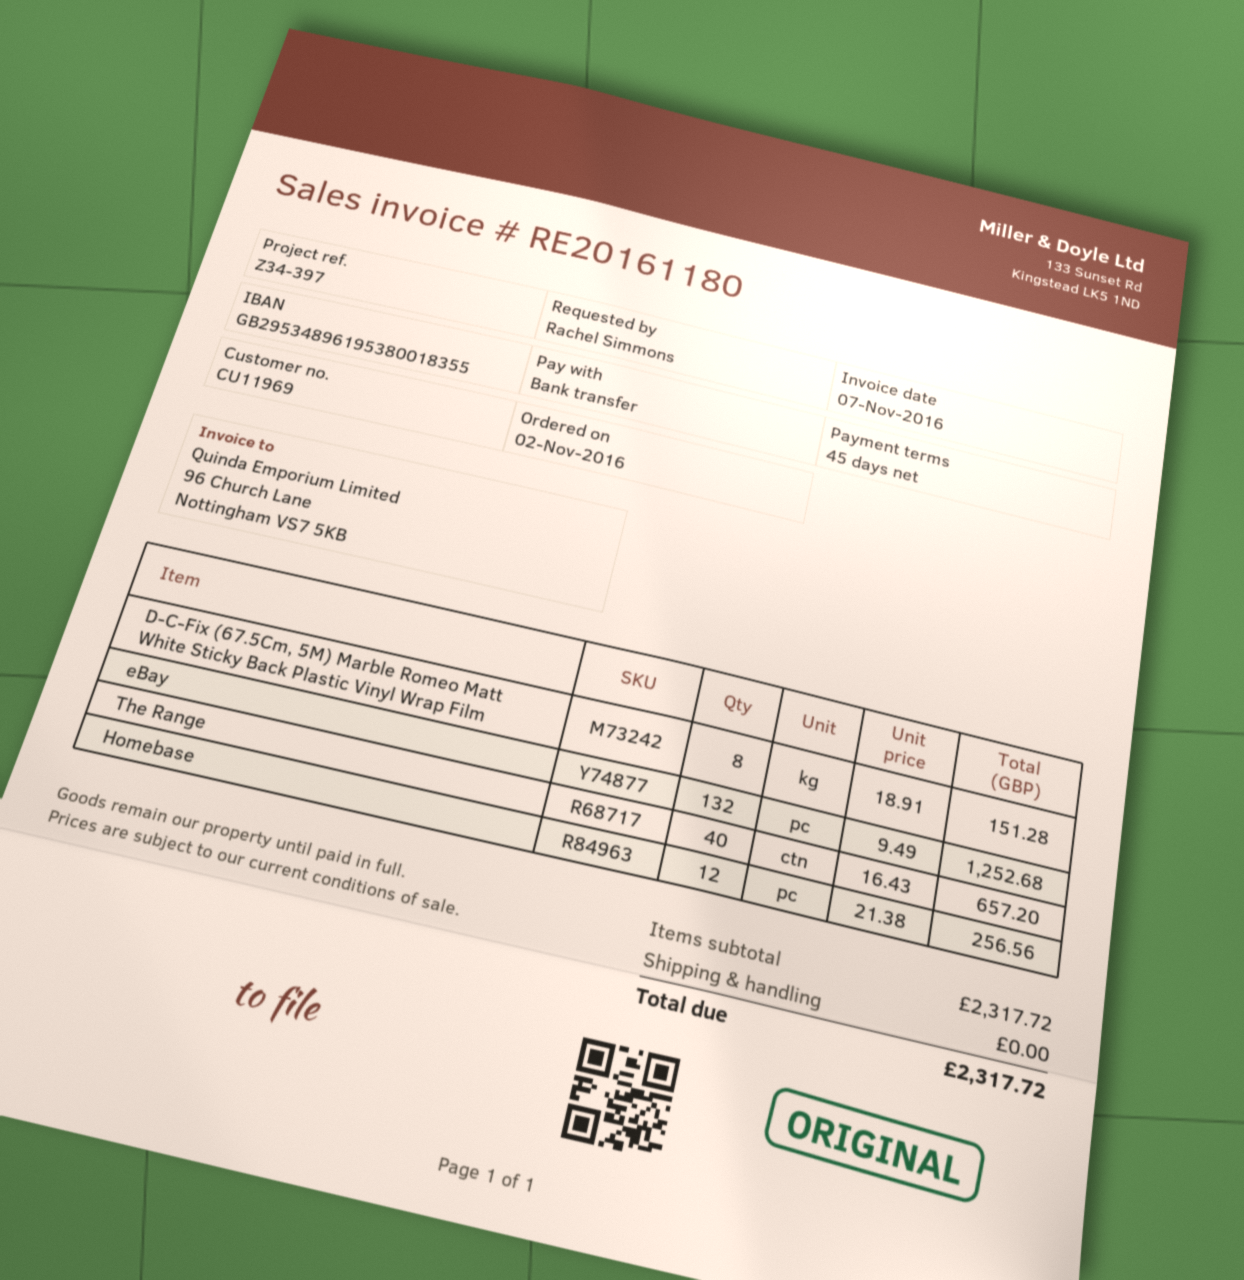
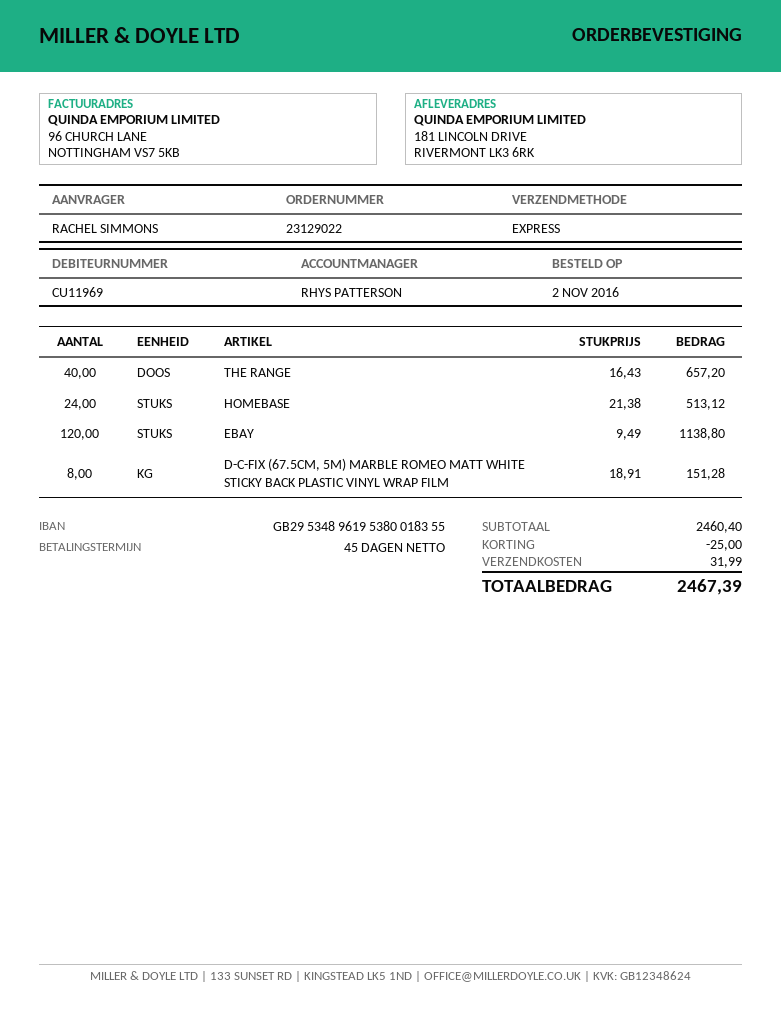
eBay: 132 x 9.49 = 1252.68 -> 120 x 9.49 = 1138.80
Homebase: 12 x 21.38 = 256.56 -> 24 x 21.38 = 513.12
subtotal: 2317.72 -> 2460.40
discount: none -> 25.00
shipping: 0.00 -> 31.99
total: 2317.72 -> 2467.39

